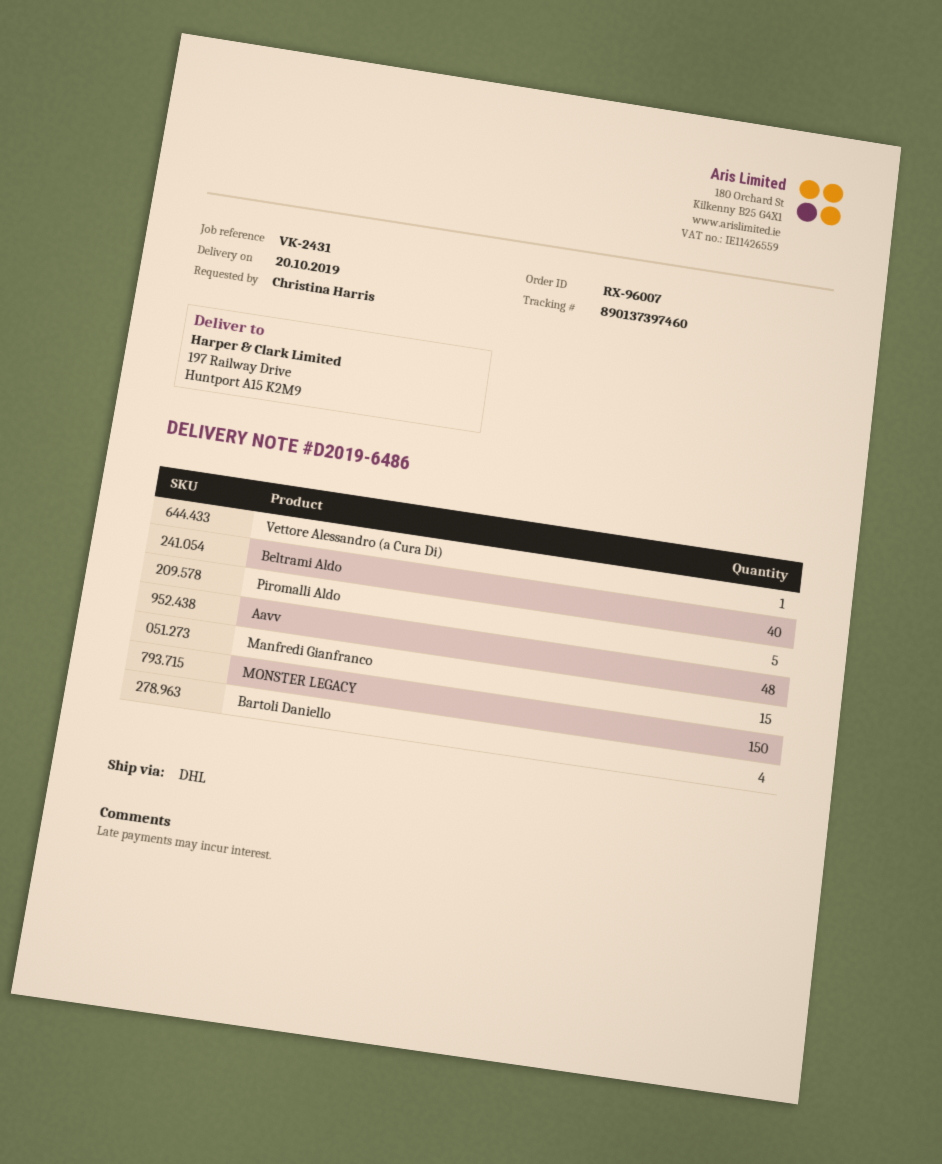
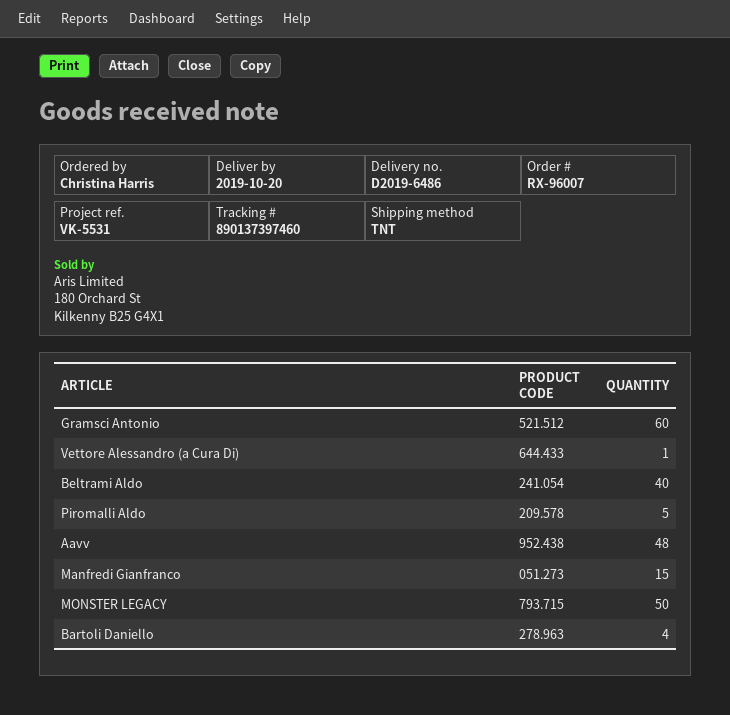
reference: VK-2431 -> VK-5531
shipping method: DHL -> TNT
MONSTER LEGACY: 150 -> 50
Gramsci Antonio: none -> 60

